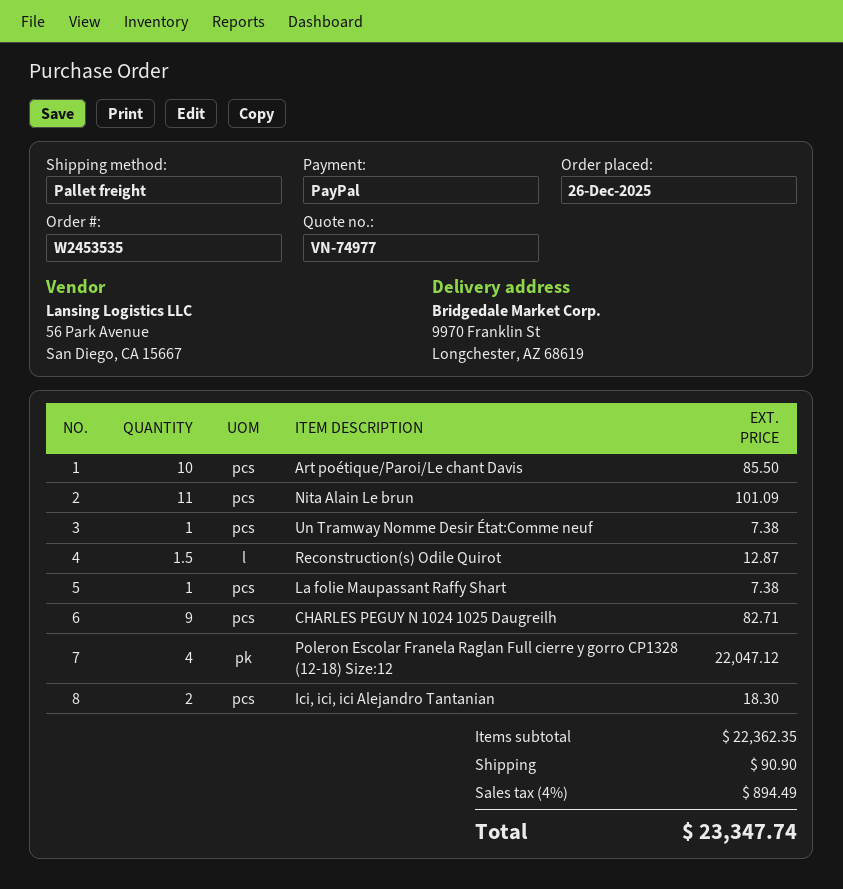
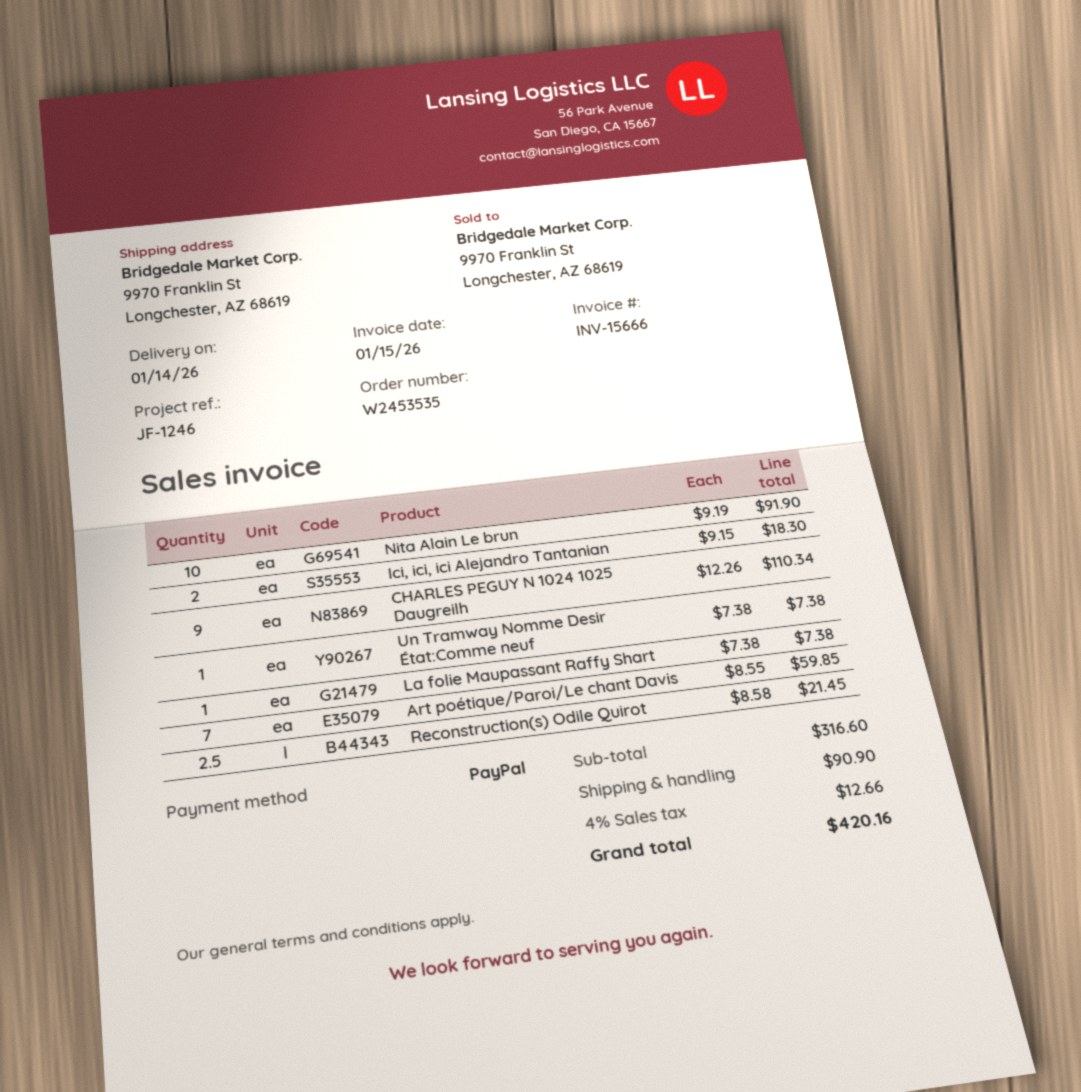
Art poétique/Paroi/Le chant Davis: 10 for 85.50 -> 7 for 59.85
Nita Alain Le brun: 11 for 101.09 -> 10 for 91.90
Reconstruction(s) Odile Quirot: 1.5 for 12.87 -> 2.5 for 21.45
CHARLES PEGUY N 1024 1025 Daugreilh: 9 for 82.71 -> 9 for 110.34
Poleron Escolar Franela Raglan Full cierre y gorro CP1328 (12-18) Size:12: 4 for 22047.12 -> none
subtotal: 22362.35 -> 316.60
tax: 4% = 894.49 -> 4% = 12.66
total: 23347.74 -> 420.16

